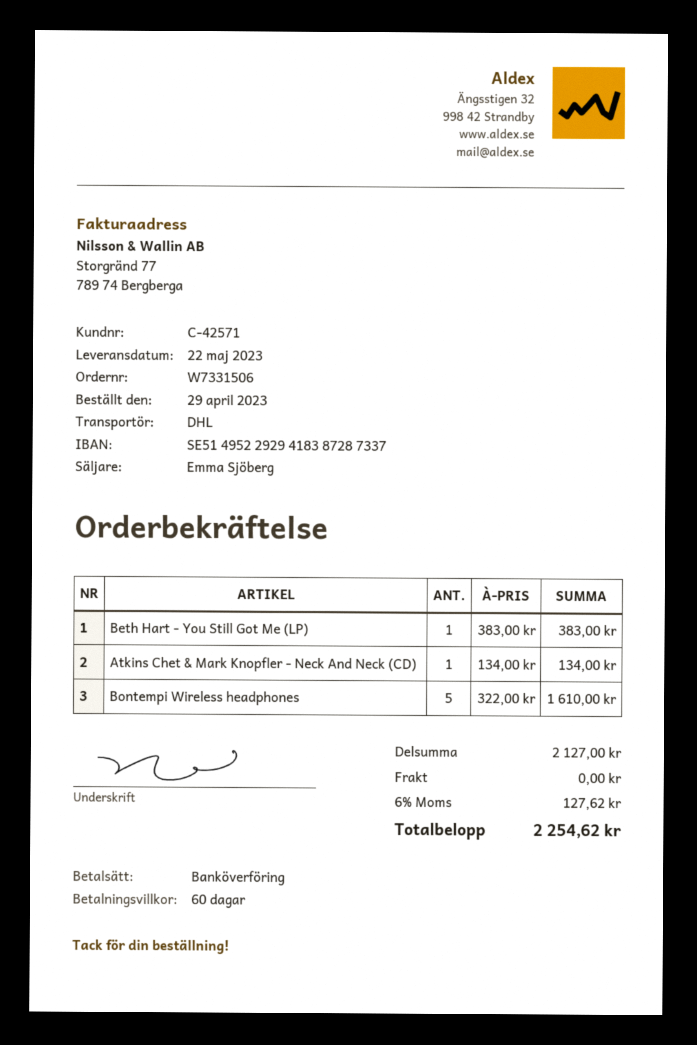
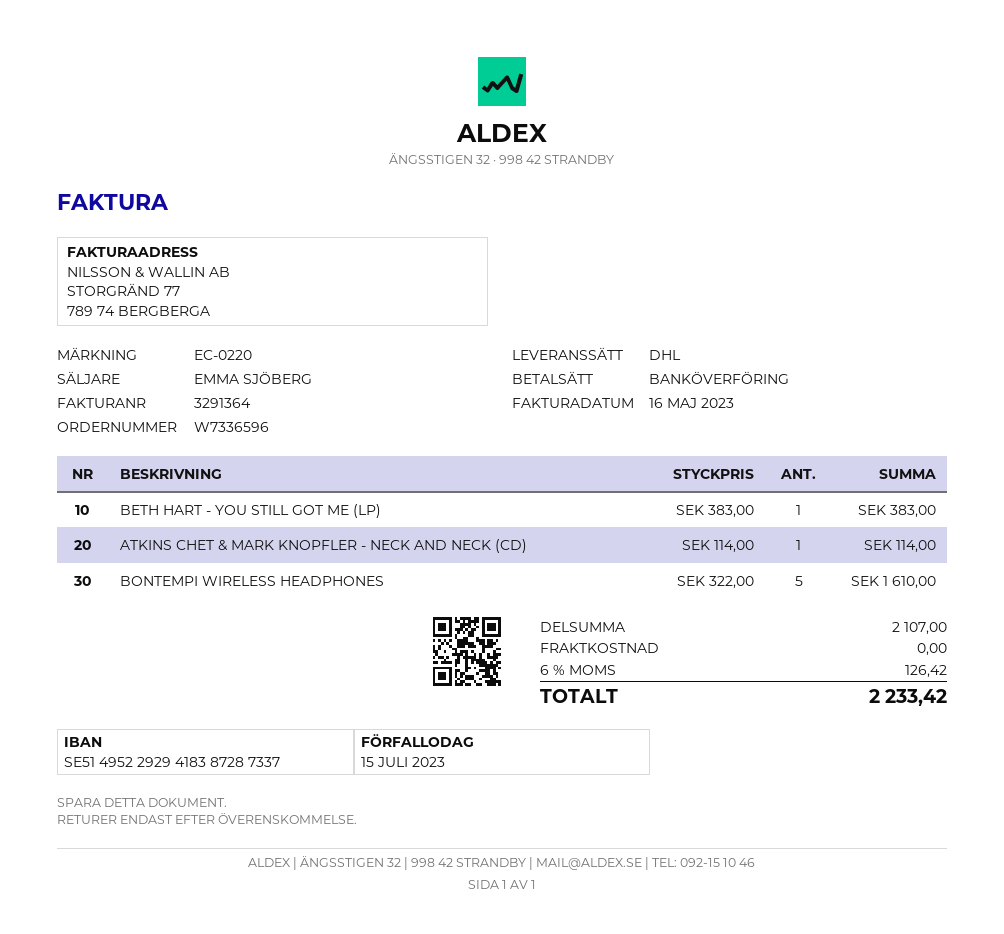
order number: W7331506 -> W7336596
Atkins Chet & Mark Knopfler - Neck And Neck (CD): 1 x 134.00 = 134.00 -> 1 x 114.00 = 114.00
subtotal: 2127.00 -> 2107.00
tax: 6% = 127.62 -> 6% = 126.42
total: 2254.62 -> 2233.42

